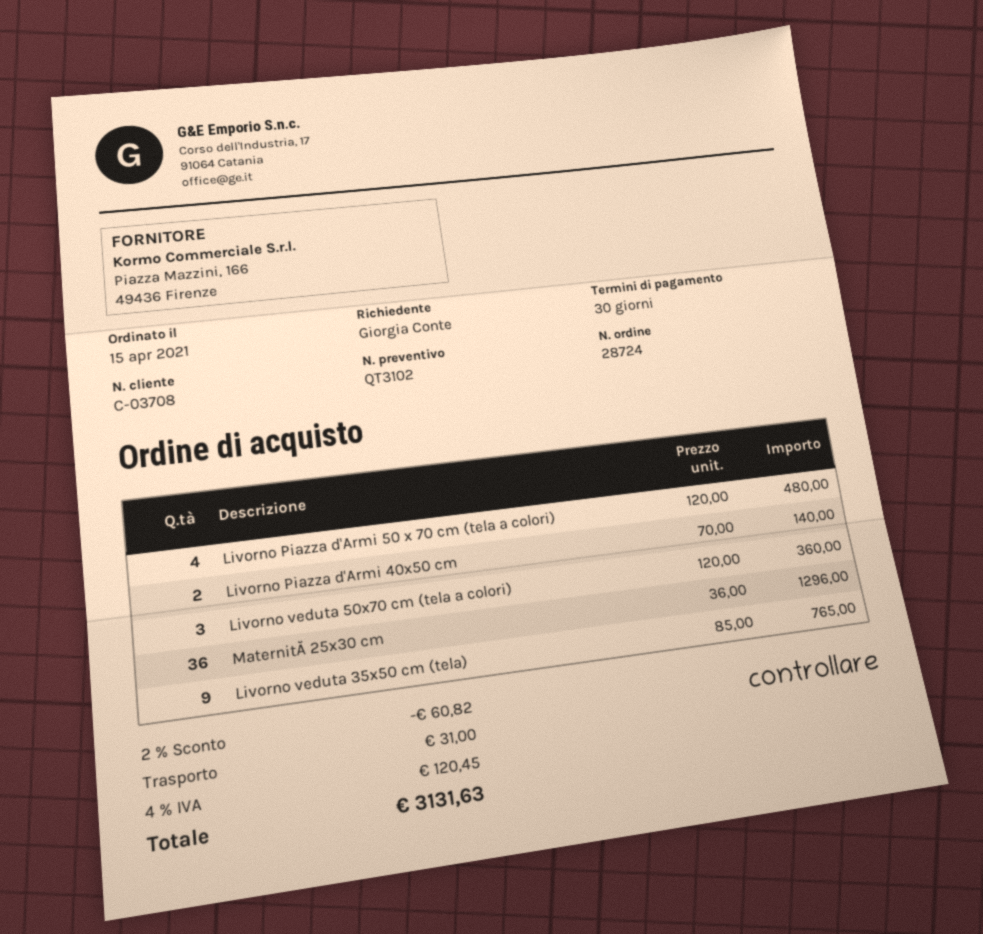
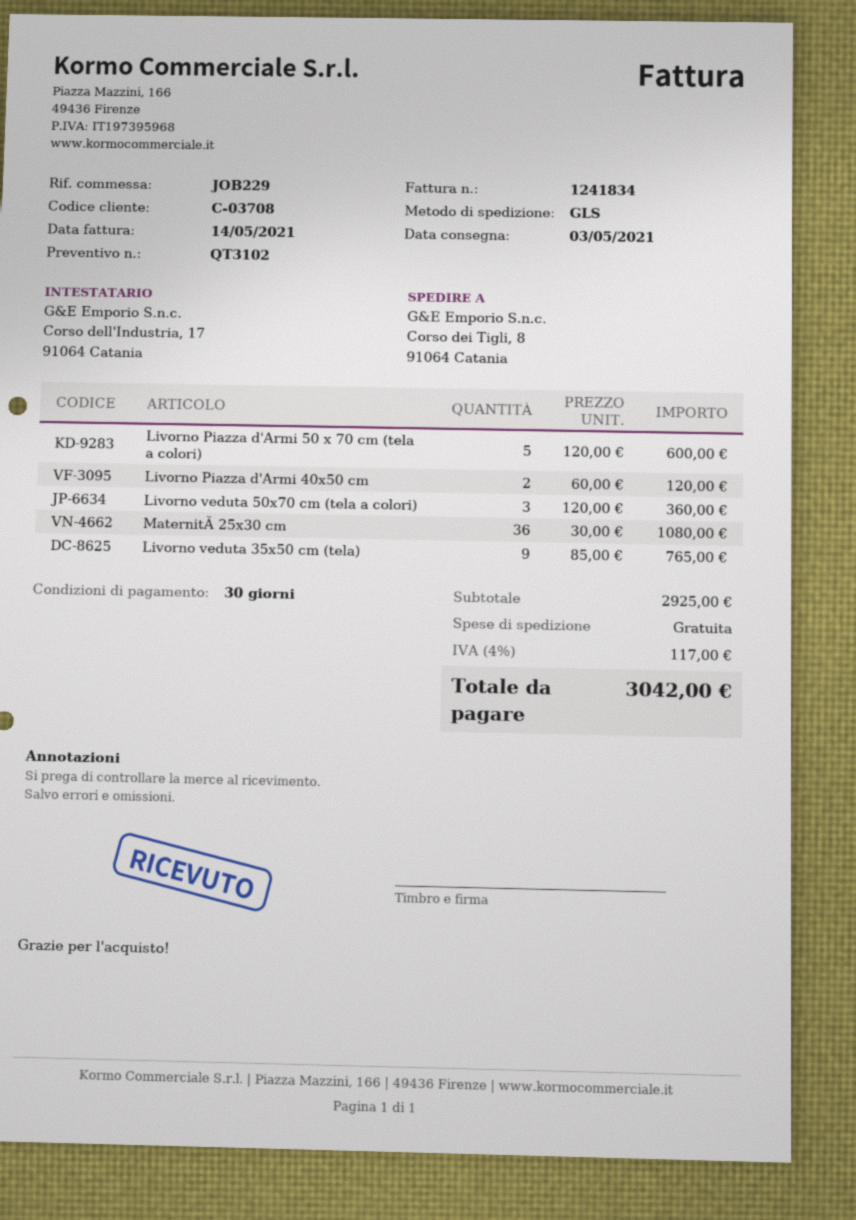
Livorno Piazza d'Armi 50 x 70 cm (tela a colori): 4 x 120.00 = 480.00 -> 5 x 120.00 = 600.00
Livorno Piazza d'Armi 40x50 cm: 2 x 70.00 = 140.00 -> 2 x 60.00 = 120.00
MaternitĂ 25x30 cm: 36 x 36.00 = 1296.00 -> 36 x 30.00 = 1080.00
discount: 2% = 60.82 -> none
shipping: 31.00 -> 0.00
tax: 4% = 120.45 -> 4% = 117.00
total: 3131.63 -> 3042.00

